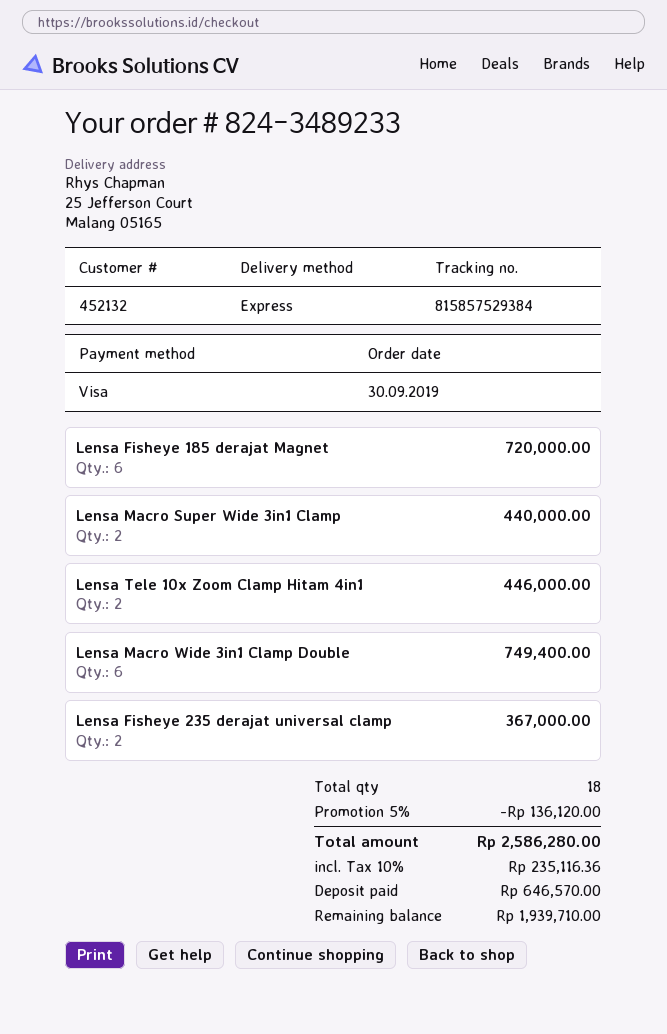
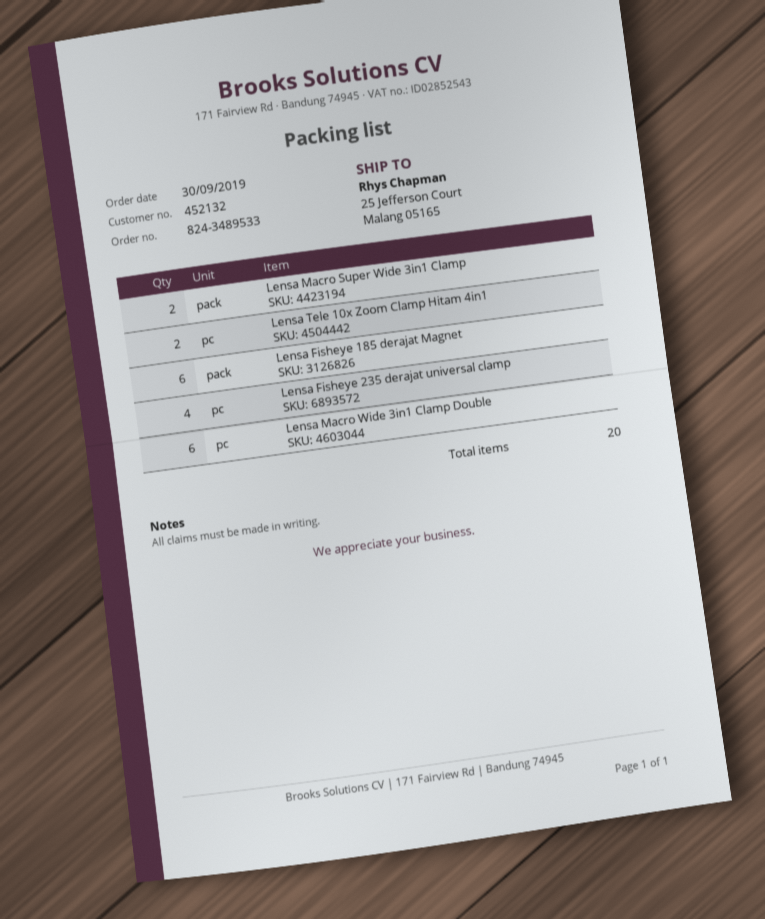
order number: 824-3489233 -> 824-3489533
Lensa Fisheye 235 derajat universal clamp: 2 -> 4
total quantity: 18 -> 20

